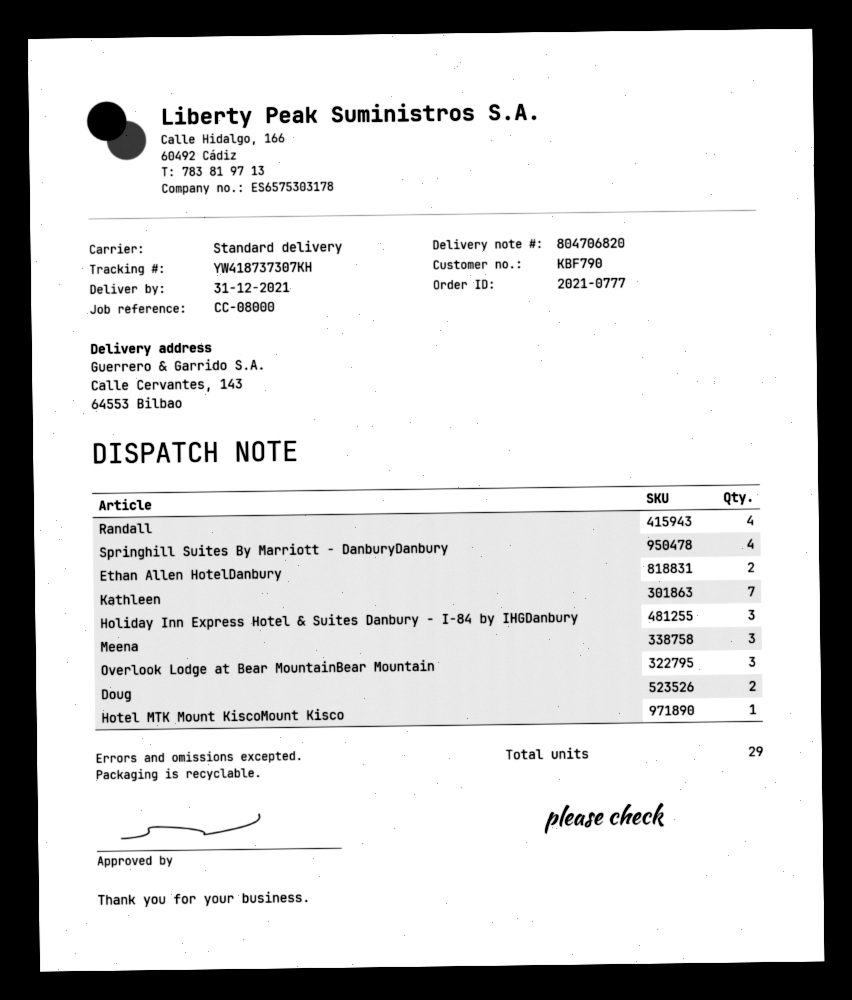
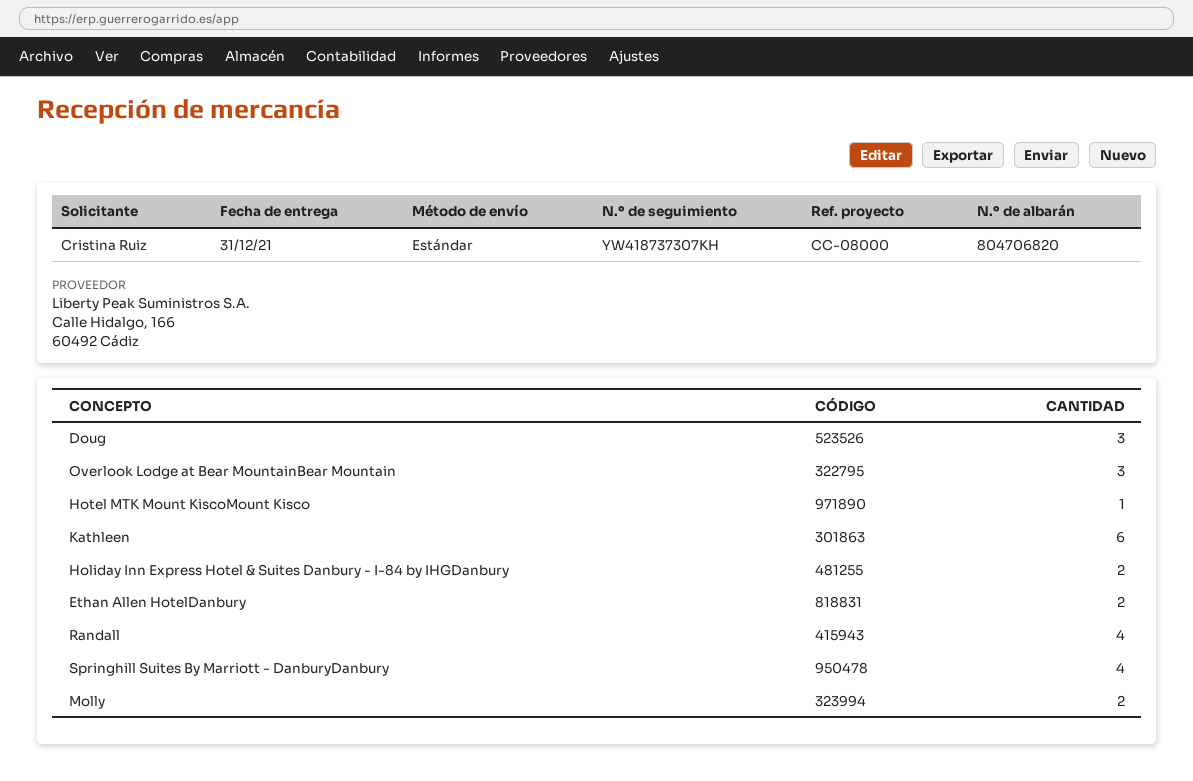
Kathleen: 7 -> 6
Holiday Inn Express Hotel & Suites Danbury - I-84 by IHGDanbury: 3 -> 2
Meena: 3 -> none
Doug: 2 -> 3
Molly: none -> 2

